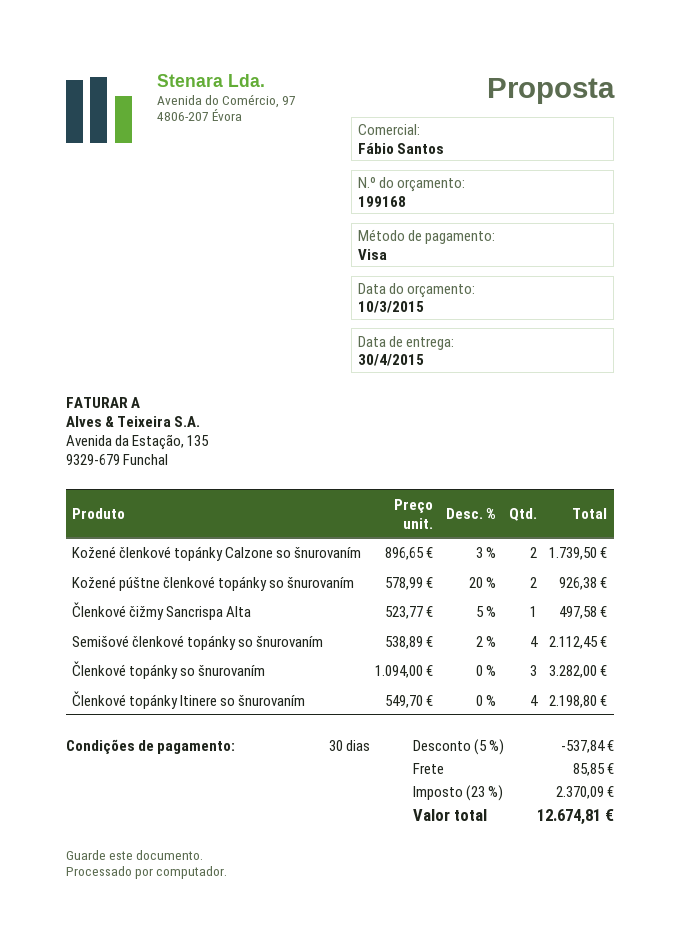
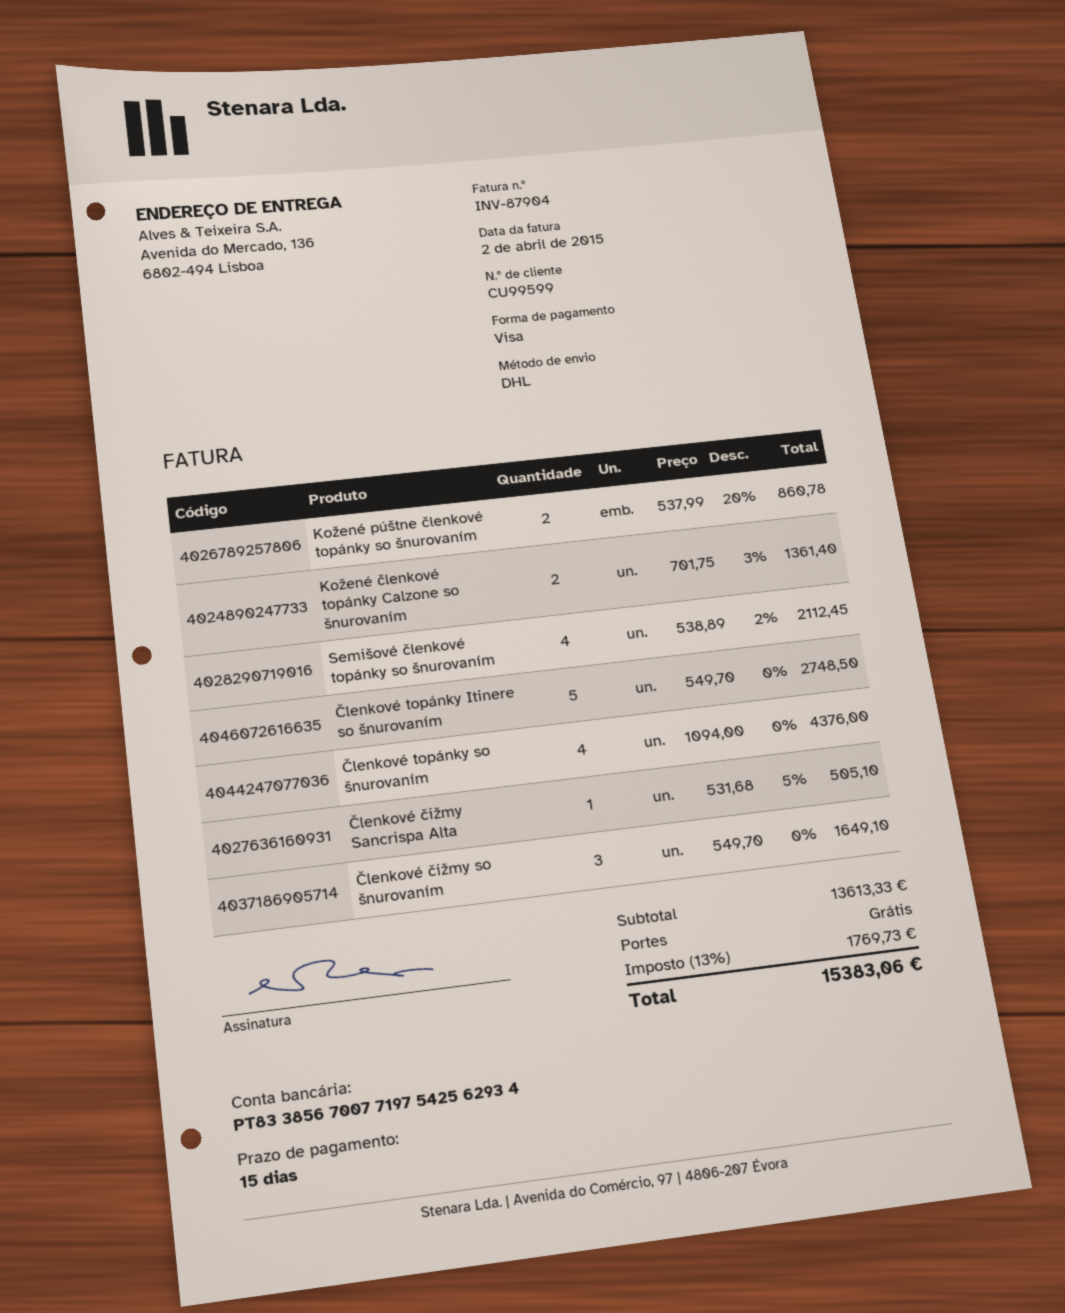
payment terms: 30 days -> 15 days
Kožené členkové topánky Calzone so šnurovaním: 2 x 896.65 - 3% = 1739.50 -> 2 x 701.75 - 3% = 1361.40
Kožené púštne členkové topánky so šnurovaním: 2 x 578.99 - 20% = 926.38 -> 2 x 537.99 - 20% = 860.78
Členkové čižmy Sancrispa Alta: 1 x 523.77 - 5% = 497.58 -> 1 x 531.68 - 5% = 505.10
Členkové topánky so šnurovaním: 3 x 1094.00 = 3282.00 -> 4 x 1094.00 = 4376.00
Členkové topánky Itinere so šnurovaním: 4 x 549.70 = 2198.80 -> 5 x 549.70 = 2748.50
Členkové čižmy so šnurovaním: none -> 3 x 549.70 = 1649.10
discount: 5% = 537.84 -> none
shipping: 85.85 -> 0.00
tax: 23% = 2370.09 -> 13% = 1769.73
total: 12674.81 -> 15383.06

